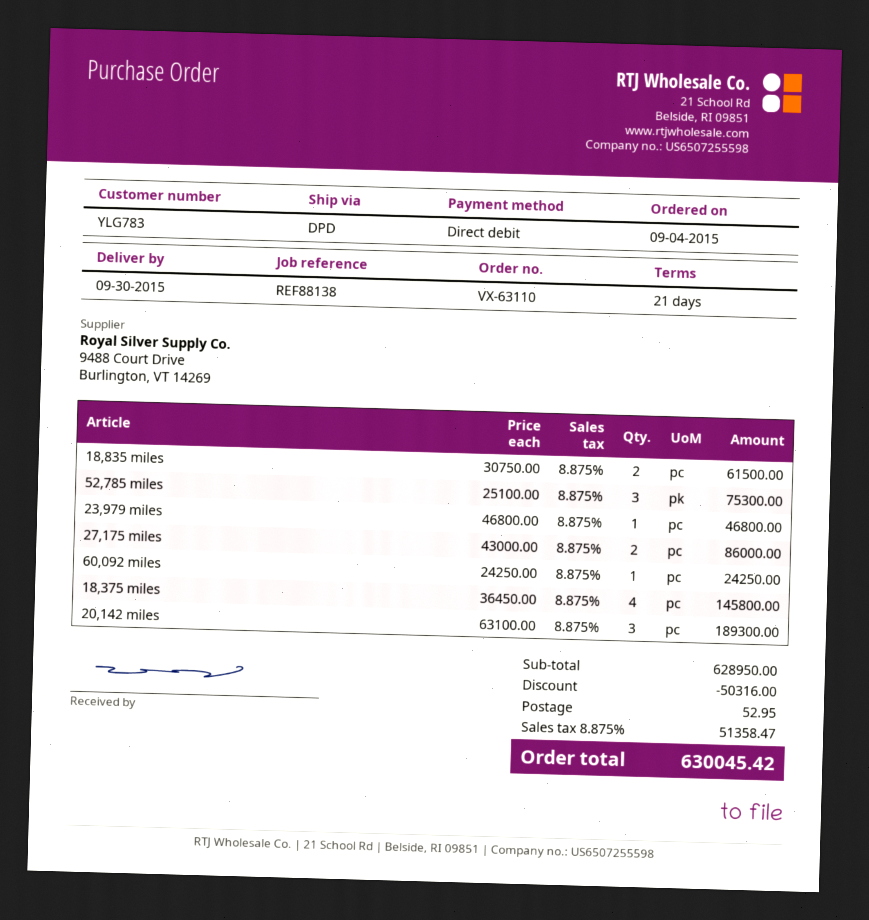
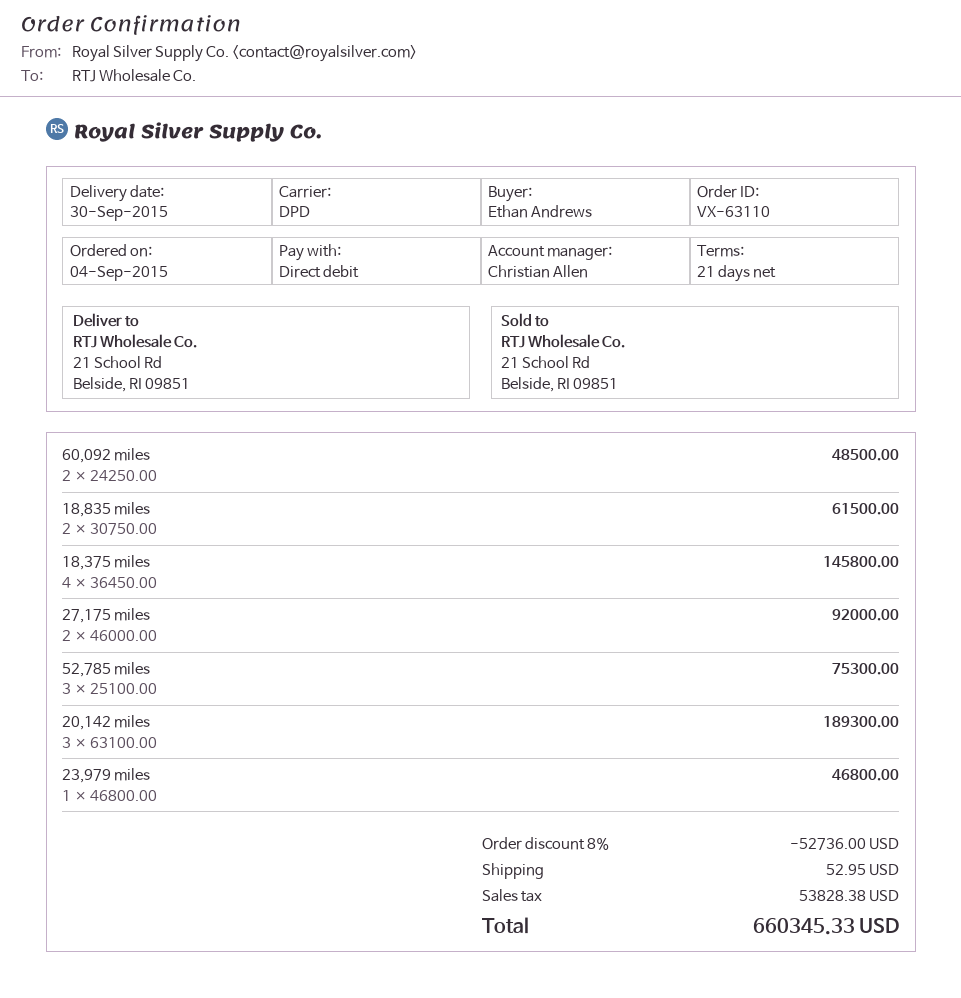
27,175 miles: 2 x 43000.00 = 86000.00 -> 2 x 46000.00 = 92000.00
60,092 miles: 1 x 24250.00 = 24250.00 -> 2 x 24250.00 = 48500.00
discount: 50316.00 -> 52736.00
tax: 51358.47 -> 53828.38
total: 630045.42 -> 660345.33

